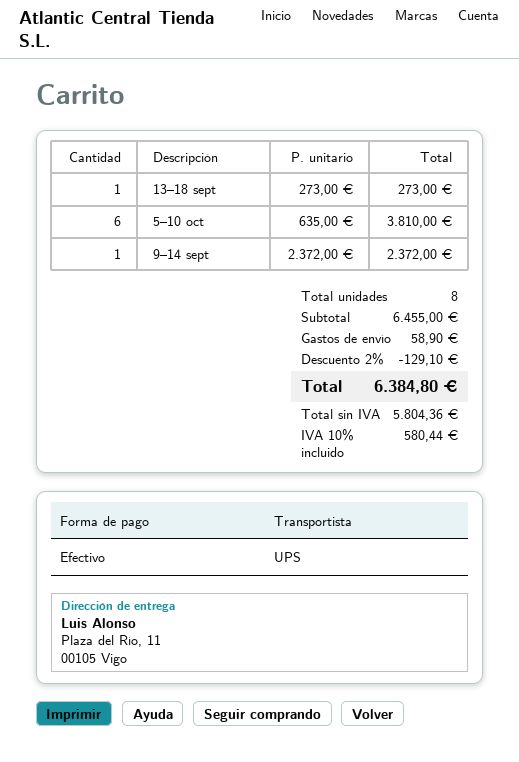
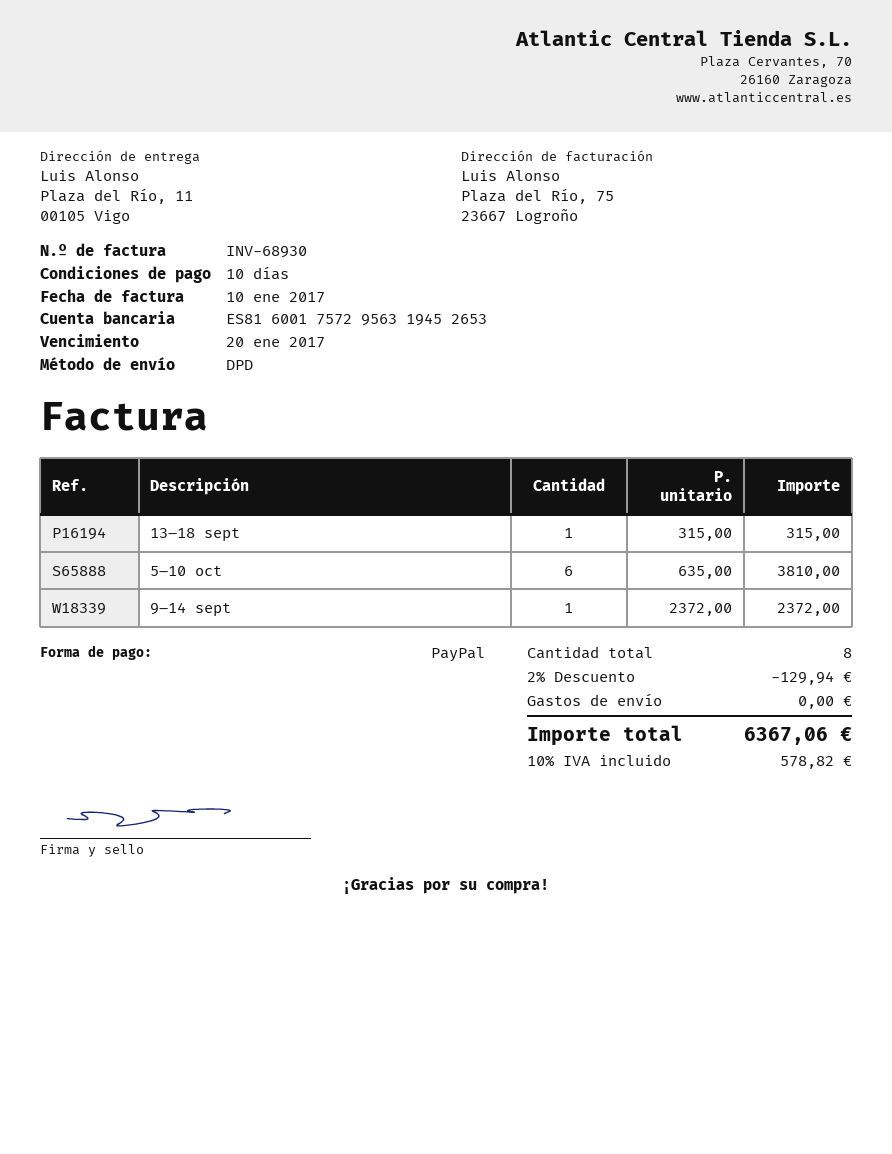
payment method: cash -> PayPal
shipping method: UPS -> DPD
13–18 sept: 1 x 273.00 = 273.00 -> 1 x 315.00 = 315.00
discount: 2% = 129.10 -> 2% = 129.94
shipping: 58.90 -> 0.00
tax: 10% = 580.44 -> 10% = 578.82
total: 6384.80 -> 6367.06

